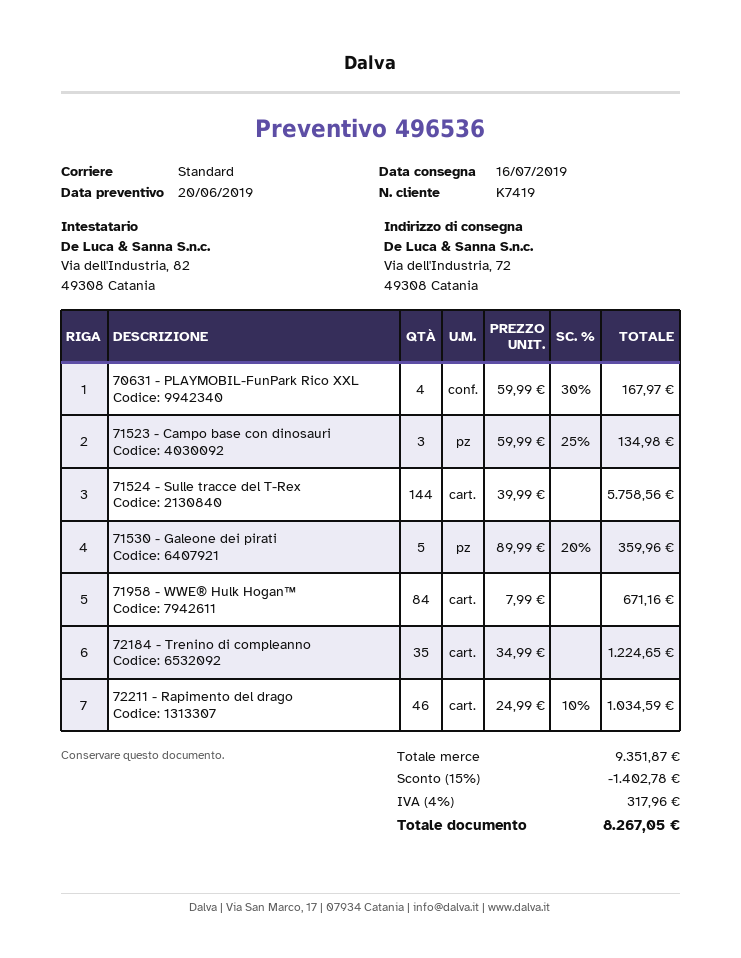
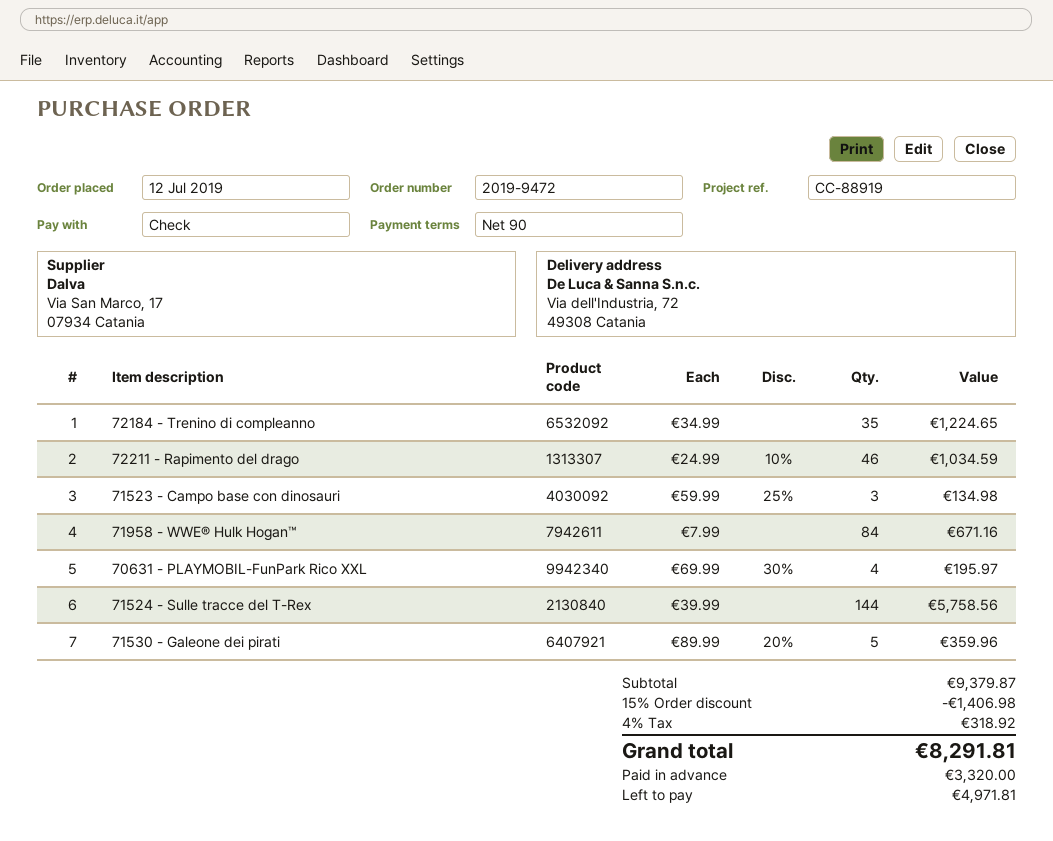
70631 - PLAYMOBIL-FunPark Rico XXL: 4 x 59.99 - 30% = 167.97 -> 4 x 69.99 - 30% = 195.97
subtotal: 9351.87 -> 9379.87
discount: 15% = 1402.78 -> 15% = 1406.98
tax: 4% = 317.96 -> 4% = 318.92
total: 8267.05 -> 8291.81

